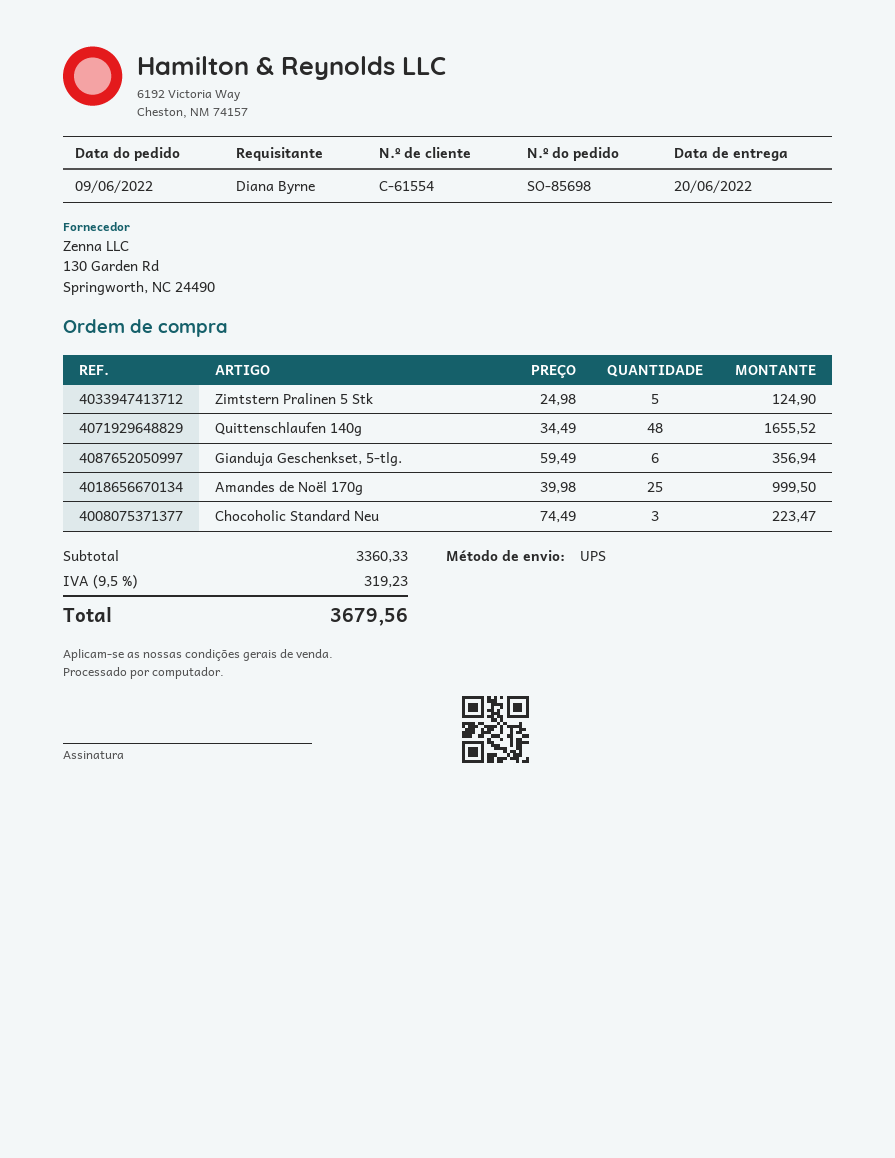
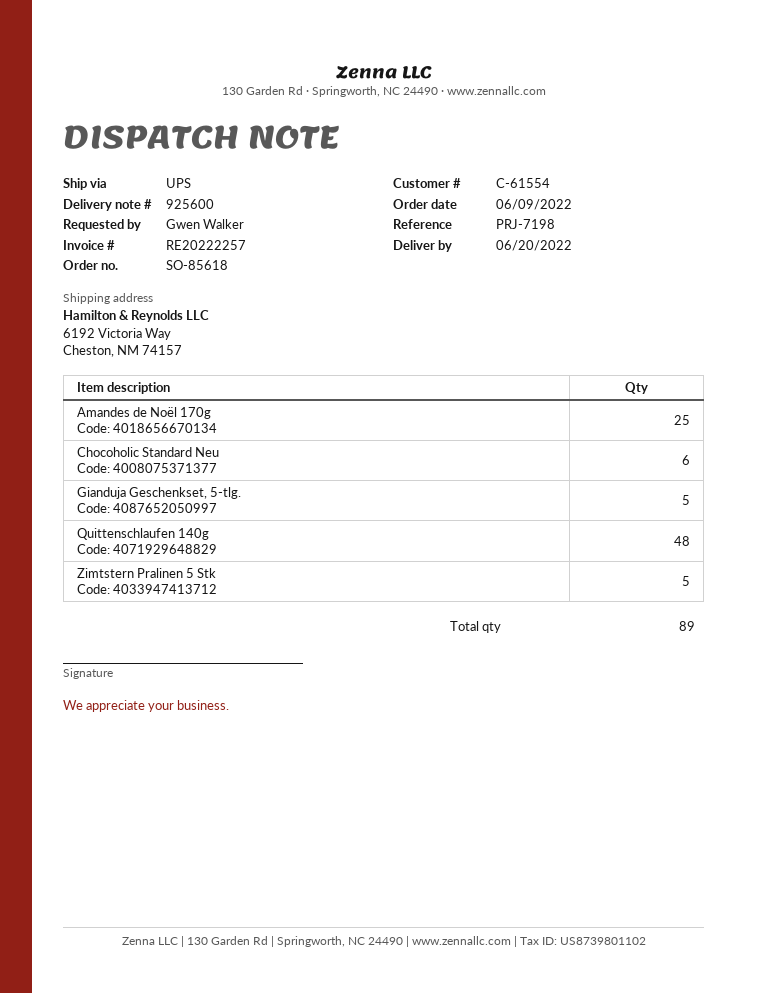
order number: SO-85698 -> SO-85618
ordered by: Diana Byrne -> Gwen Walker
Gianduja Geschenkset, 5-tlg.: 6 -> 5
Chocoholic Standard Neu: 3 -> 6

